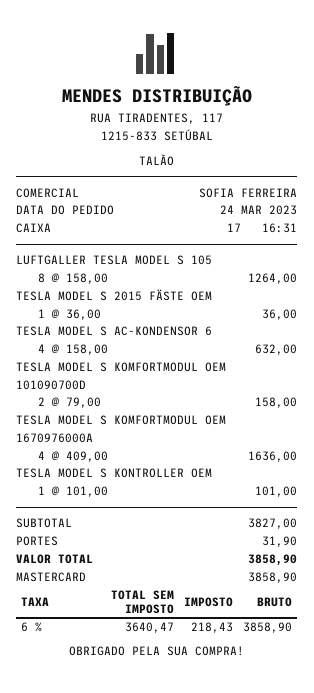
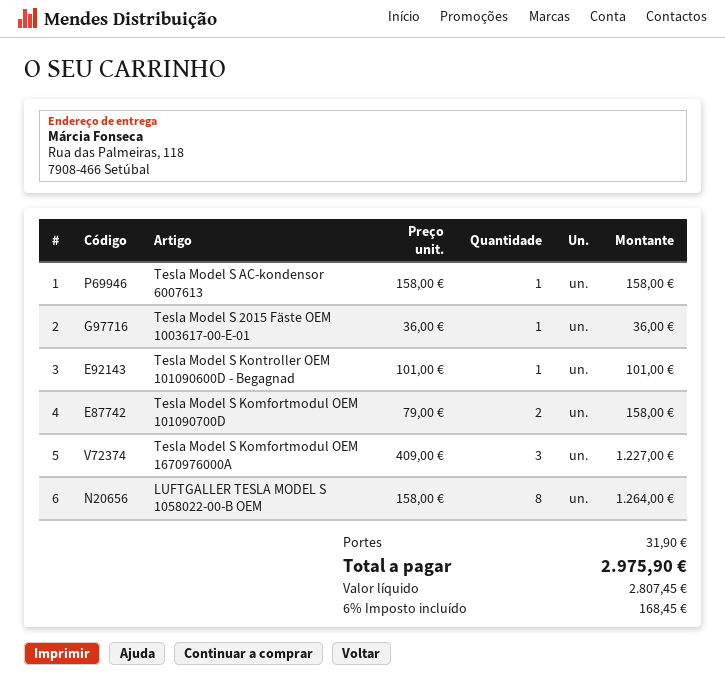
TESLA MODEL S AC-KONDENSOR 6: 4 x 158.00 = 632.00 -> 1 x 158.00 = 158.00
TESLA MODEL S KOMFORTMODUL OEM 1670976000A: 4 x 409.00 = 1636.00 -> 3 x 409.00 = 1227.00
net: 3640.47 -> 2807.45
tax: 6% = 218.43 -> 6% = 168.45
total: 3858.90 -> 2975.90

